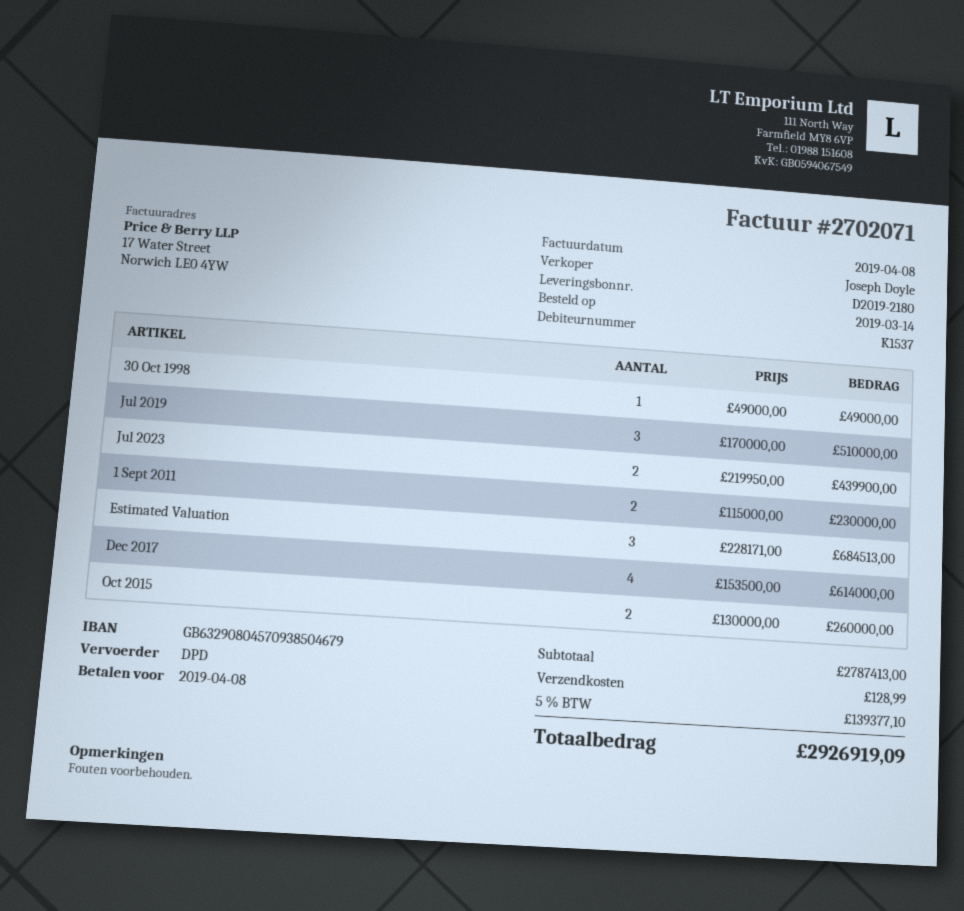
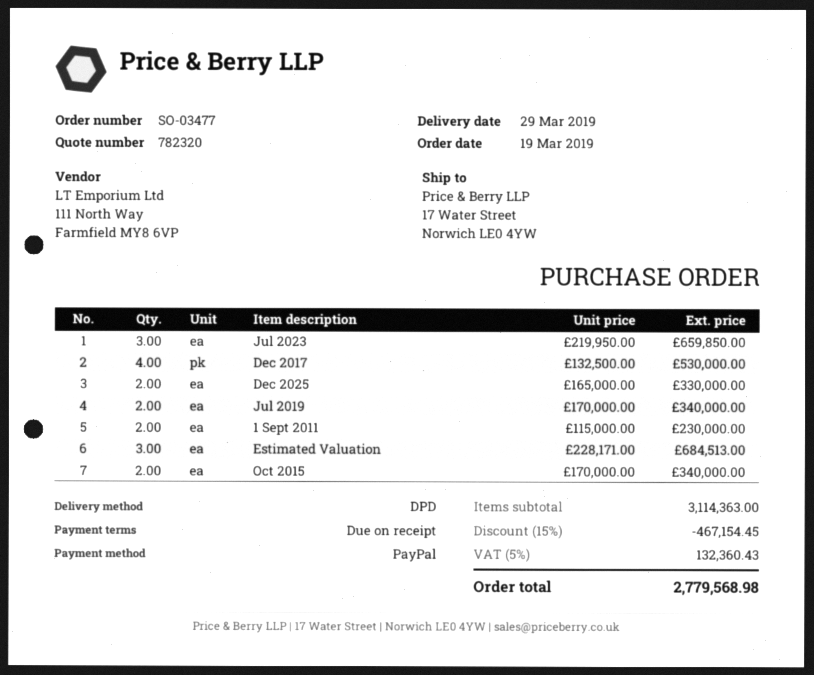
order date: 2019-03-14 -> 2019-03-19
30 Oct 1998: 1 x 49000.00 = 49000.00 -> none
Jul 2019: 3 x 170000.00 = 510000.00 -> 2 x 170000.00 = 340000.00
Jul 2023: 2 x 219950.00 = 439900.00 -> 3 x 219950.00 = 659850.00
Dec 2017: 4 x 153500.00 = 614000.00 -> 4 x 132500.00 = 530000.00
Oct 2015: 2 x 130000.00 = 260000.00 -> 2 x 170000.00 = 340000.00
Dec 2025: none -> 2 x 165000.00 = 330000.00
subtotal: 2787413.00 -> 3114363.00
discount: none -> 15% = 467154.45
shipping: 128.99 -> none
tax: 5% = 139377.10 -> 5% = 132360.43
total: 2926919.09 -> 2779568.98

